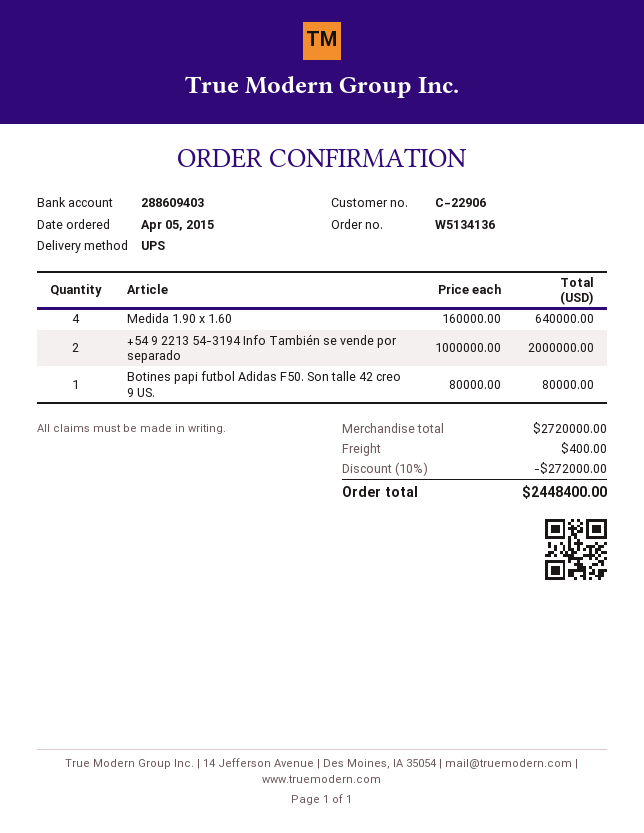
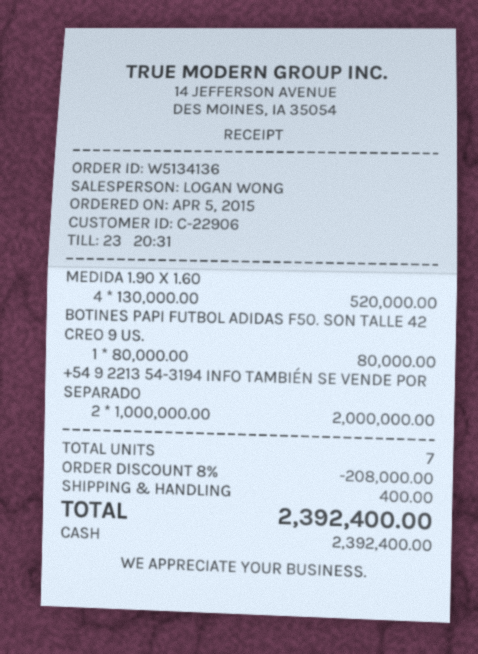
Medida 1.90 x 1.60: 4 x 160000.00 = 640000.00 -> 4 x 130000.00 = 520000.00
discount: 10% = 272000.00 -> 8% = 208000.00
total: 2448400.00 -> 2392400.00

